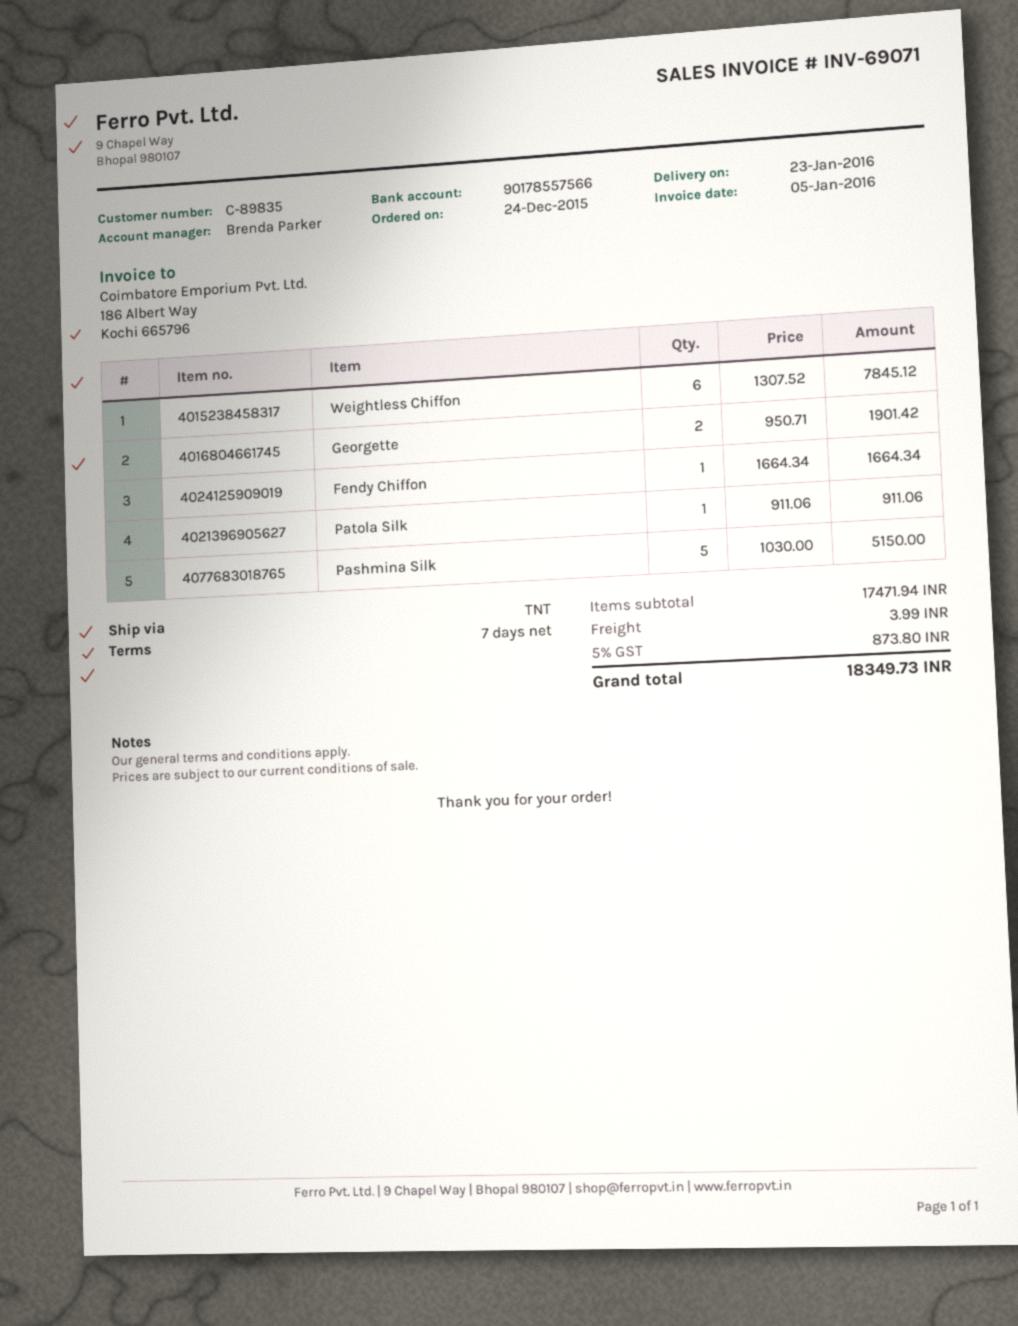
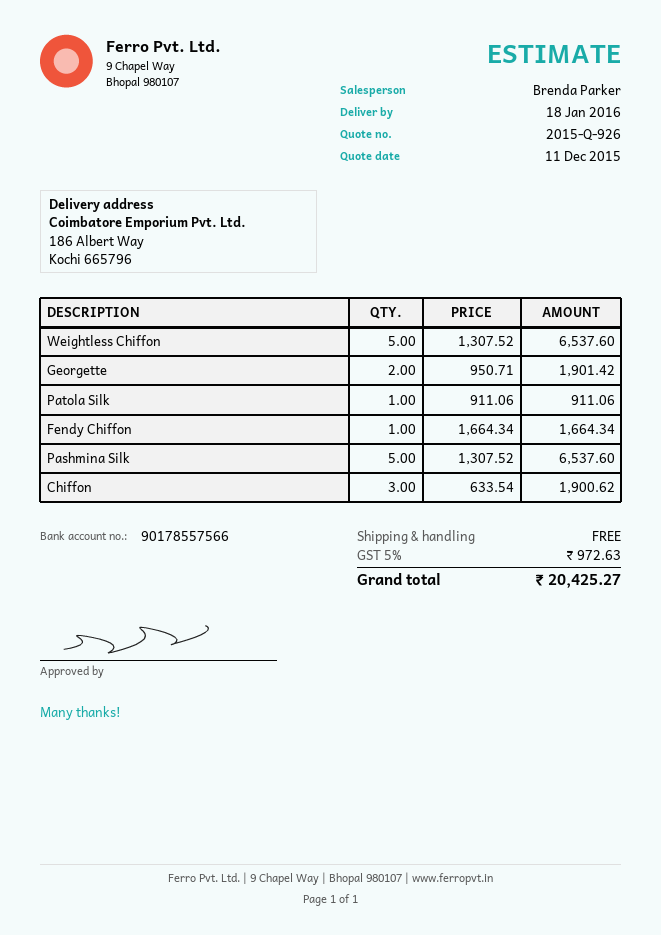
delivery date: 2016-01-23 -> 2016-01-18
Weightless Chiffon: 6 x 1307.52 = 7845.12 -> 5 x 1307.52 = 6537.60
Pashmina Silk: 5 x 1030.00 = 5150.00 -> 5 x 1307.52 = 6537.60
Chiffon: none -> 3 x 633.54 = 1900.62
shipping: 3.99 -> 0.00
tax: 5% = 873.80 -> 5% = 972.63
total: 18349.73 -> 20425.27

